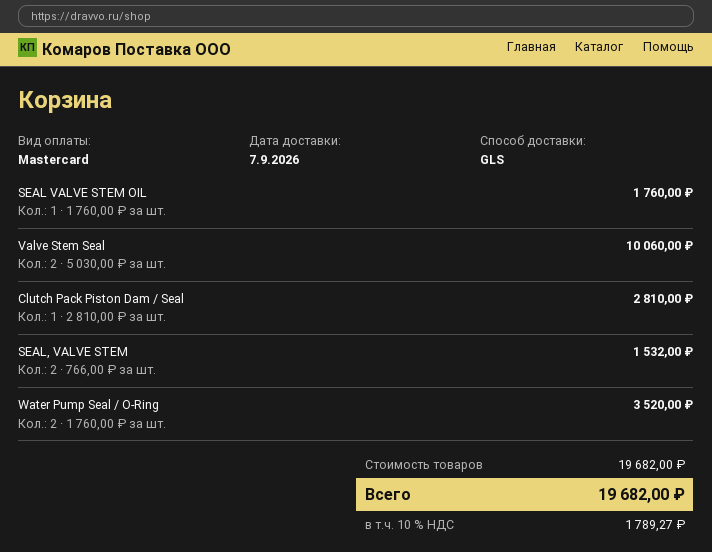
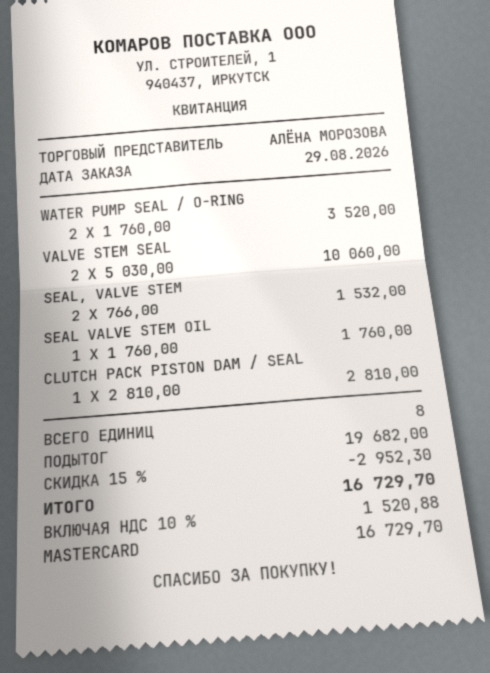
discount: none -> 15% = 2952.30
tax: 10% = 1789.27 -> 10% = 1520.88
total: 19682.00 -> 16729.70

